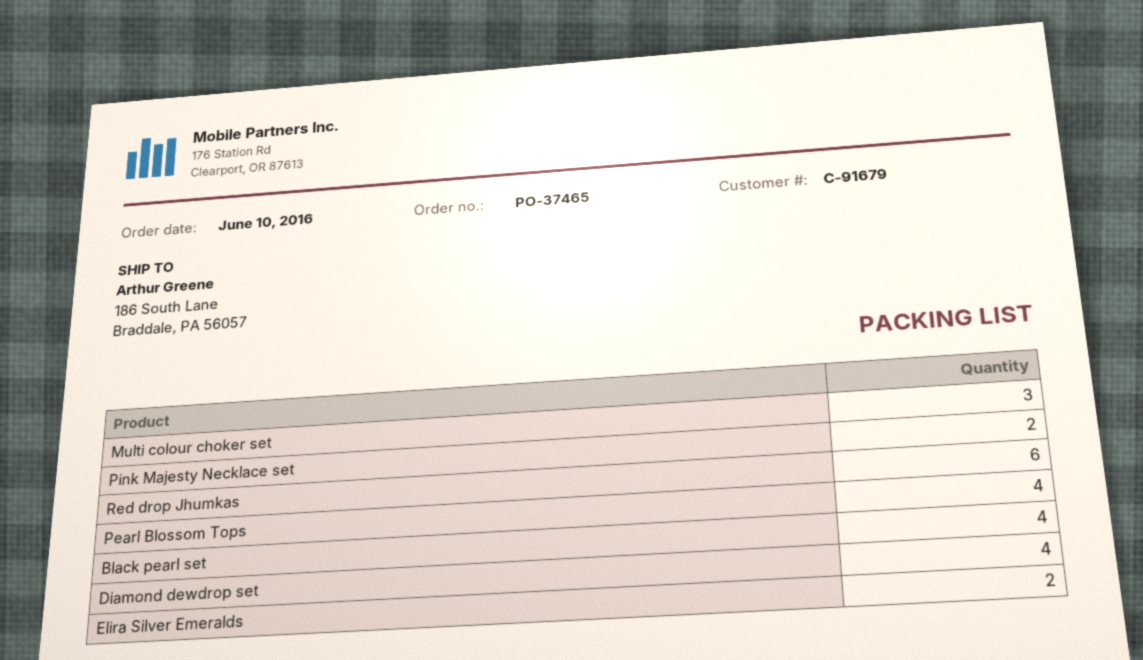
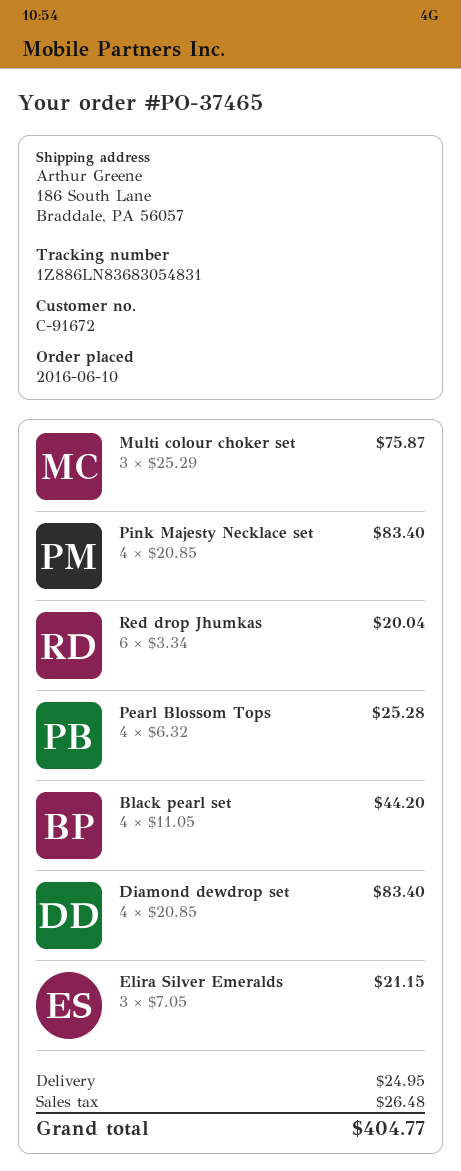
customer number: C-91679 -> C-91672
Pink Majesty Necklace set: 2 -> 4
Elira Silver Emeralds: 2 -> 3

